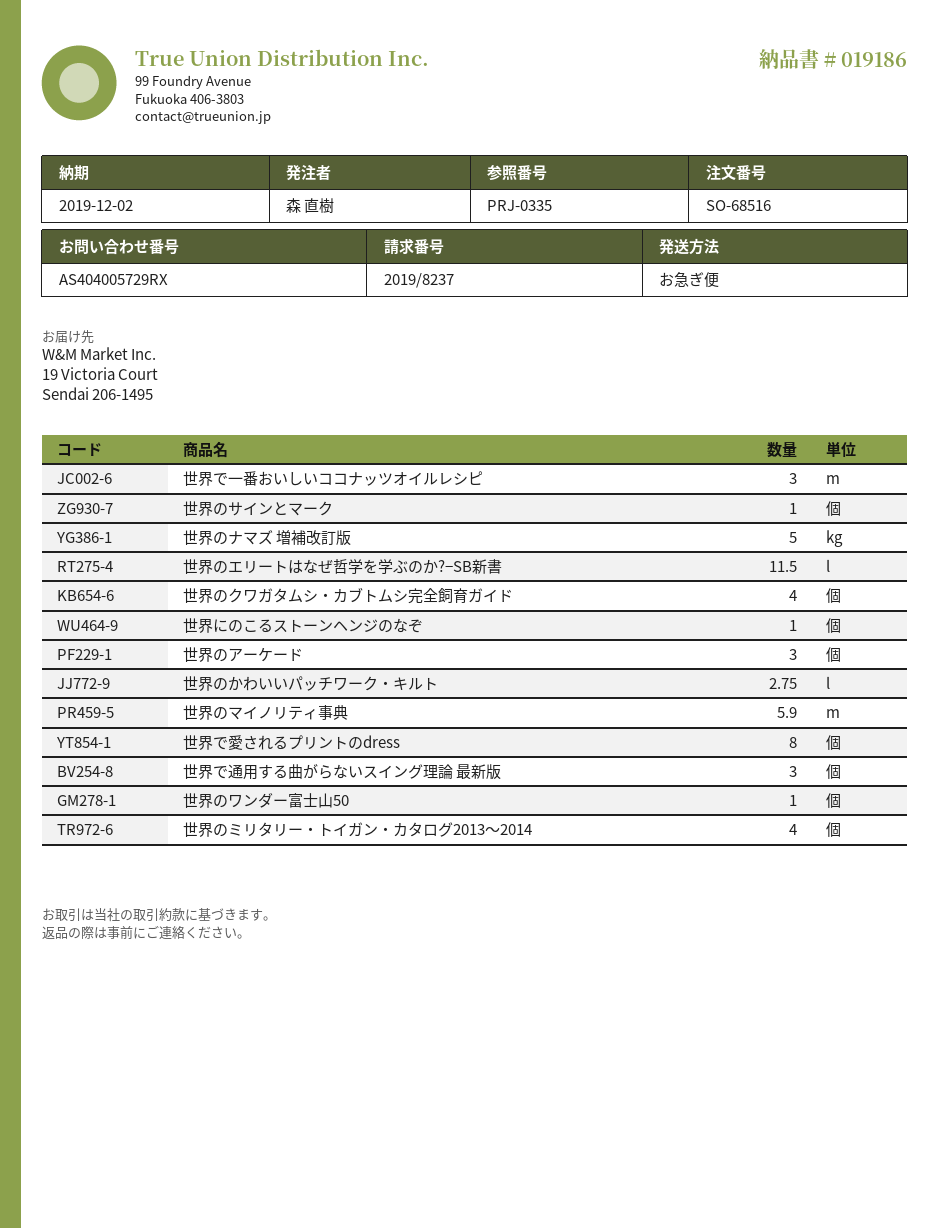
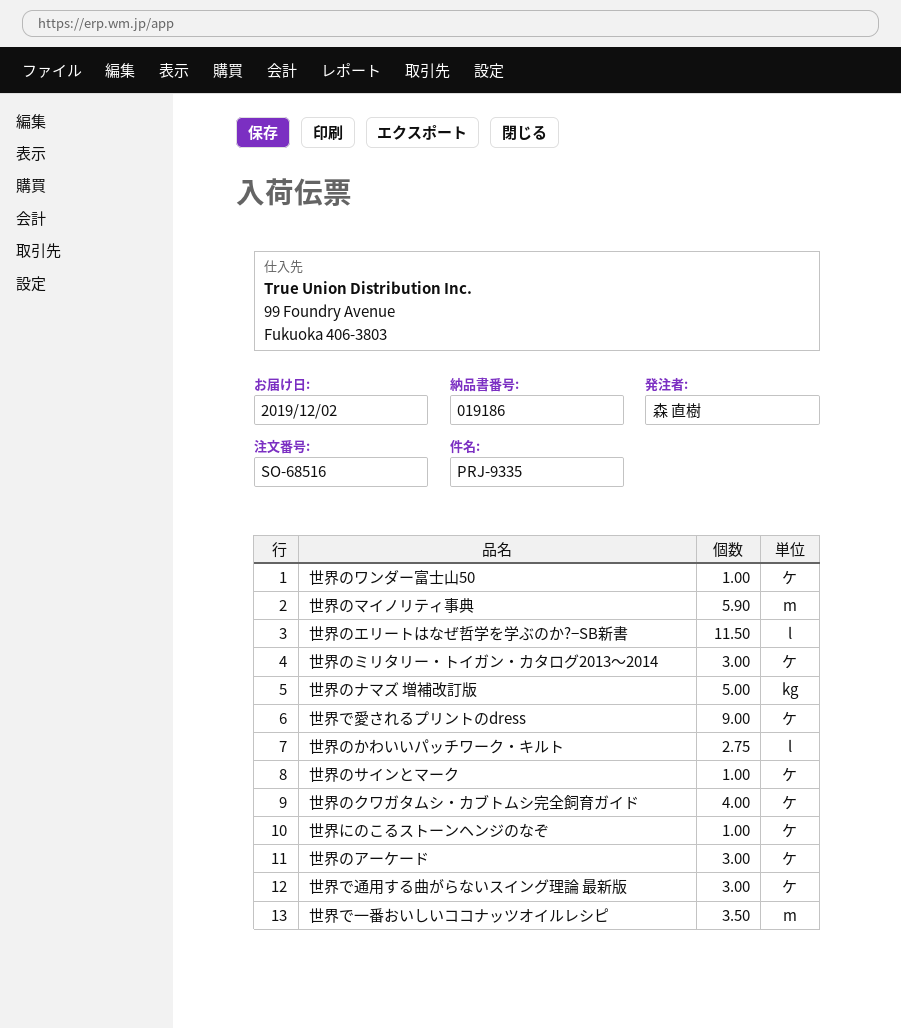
reference: PRJ-0335 -> PRJ-9335
世界で一番おいしいココナッツオイルレシピ: 3 -> 3.5
世界で愛されるプリントのdress: 8 -> 9
世界のミリタリー・トイガン・カタログ2013〜2014: 4 -> 3

